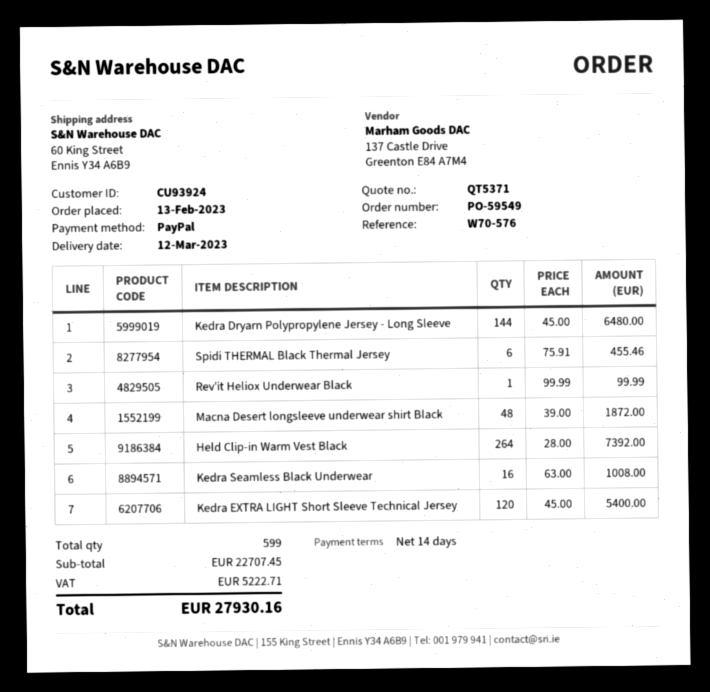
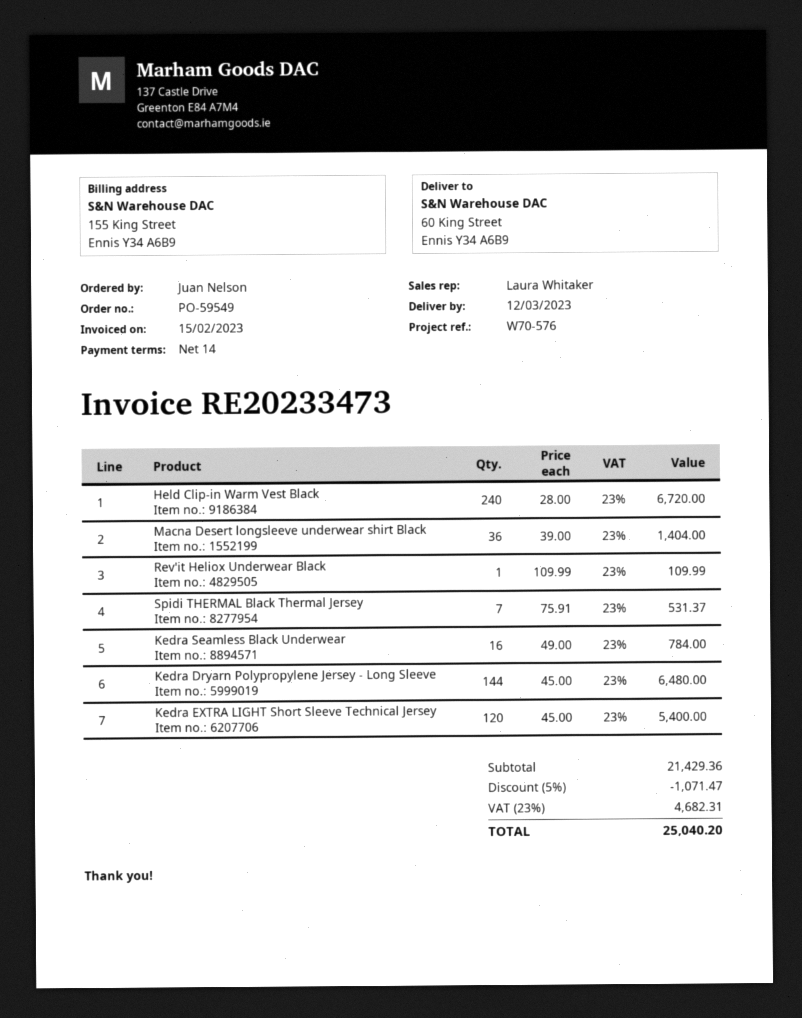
Spidi THERMAL Black Thermal Jersey: 6 x 75.91 = 455.46 -> 7 x 75.91 = 531.37
Rev'it Heliox Underwear Black: 1 x 99.99 = 99.99 -> 1 x 109.99 = 109.99
Macna Desert longsleeve underwear shirt Black: 48 x 39.00 = 1872.00 -> 36 x 39.00 = 1404.00
Held Clip-in Warm Vest Black: 264 x 28.00 = 7392.00 -> 240 x 28.00 = 6720.00
Kedra Seamless Black Underwear: 16 x 63.00 = 1008.00 -> 16 x 49.00 = 784.00
subtotal: 22707.45 -> 21429.36
discount: none -> 5% = 1071.47
tax: 5222.71 -> 4682.31
total: 27930.16 -> 25040.20

